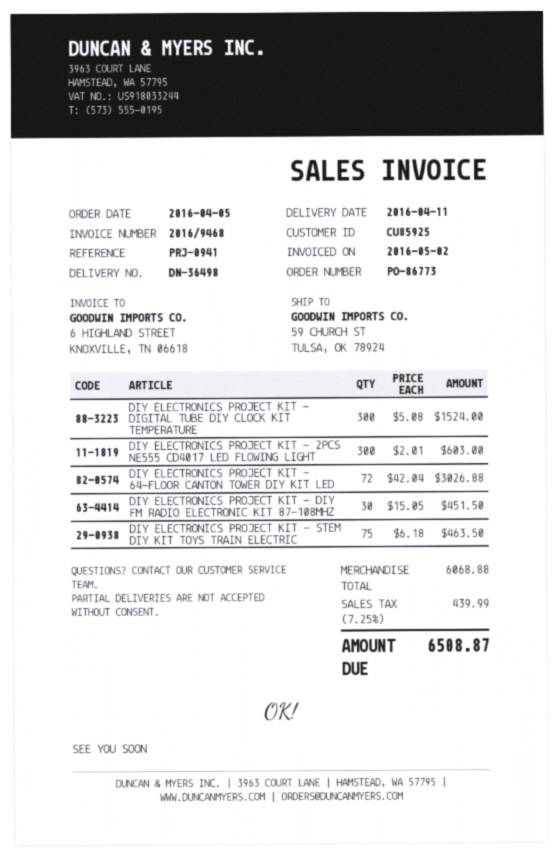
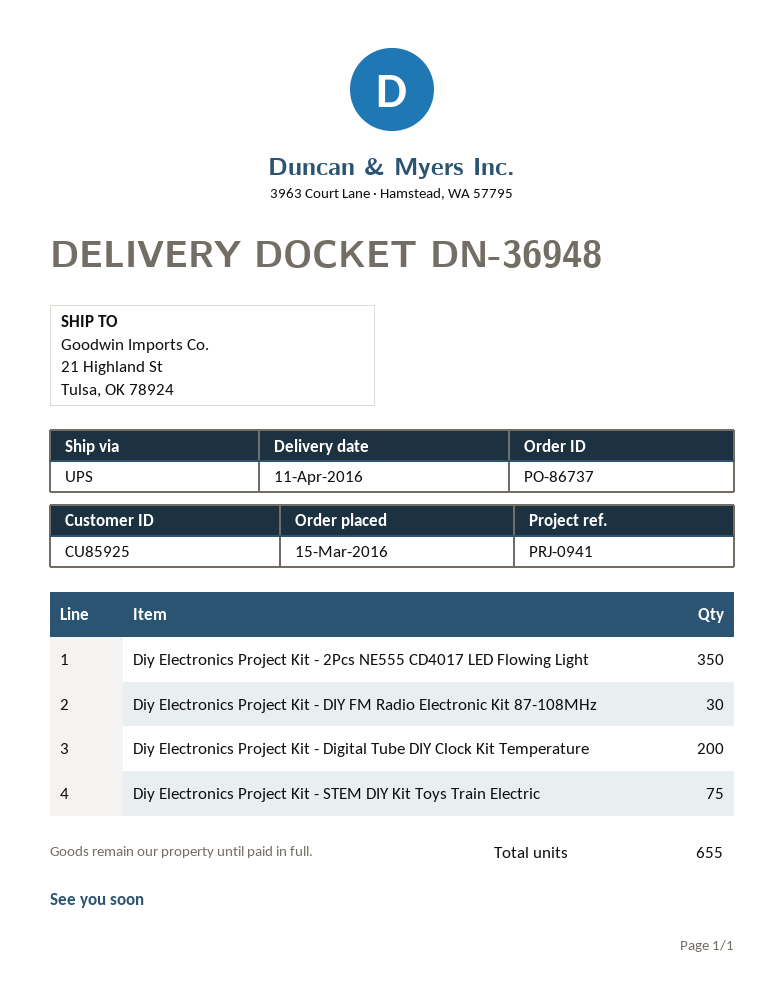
order number: PO-86773 -> PO-86737
order date: 2016-04-05 -> 2016-03-15
delivery note number: DN-36498 -> DN-36948
ship to: 59 CHURCH ST, TULSA, OK 78924 -> 21 Highland St, Tulsa, OK 78924
DIY ELECTRONICS PROJECT KIT - DIGITAL TUBE DIY CLOCK KIT TEMPERATURE: 300 -> 200
DIY ELECTRONICS PROJECT KIT - 2PCS NE555 CD4017 LED FLOWING LIGHT: 300 -> 350
DIY ELECTRONICS PROJECT KIT - 64-FLOOR CANTON TOWER DIY KIT LED: 72 -> none

